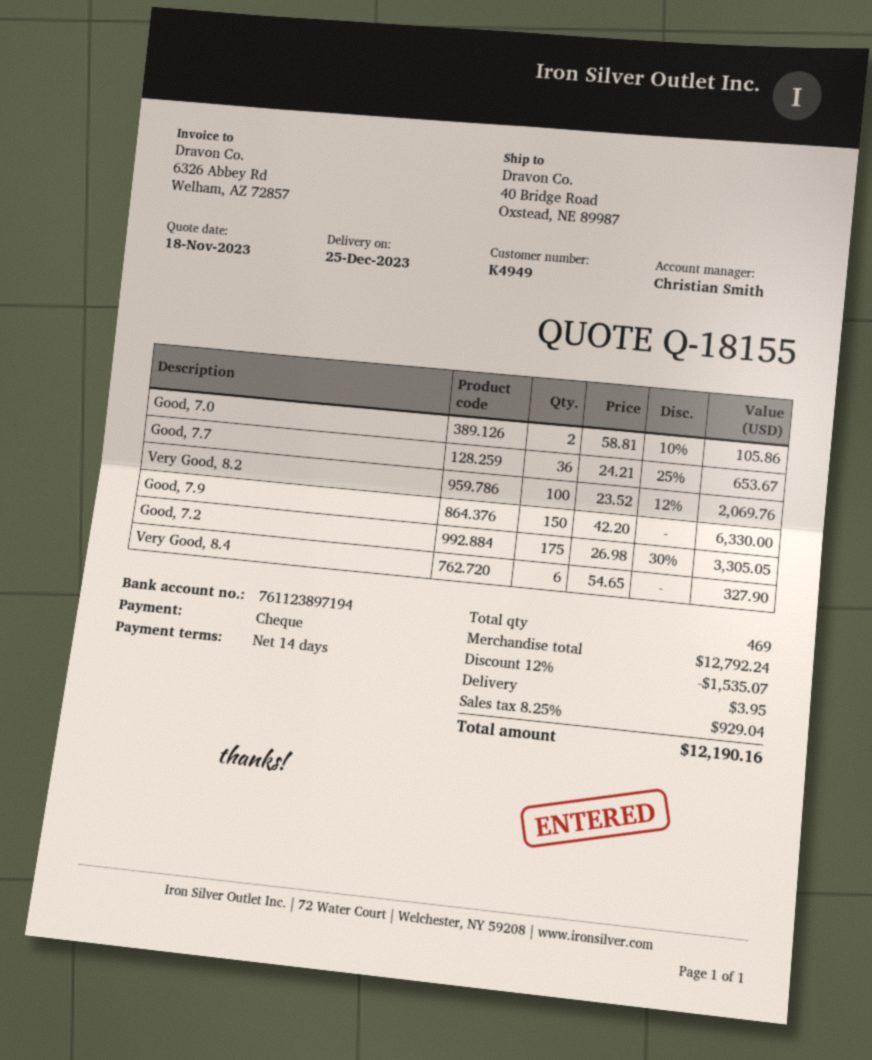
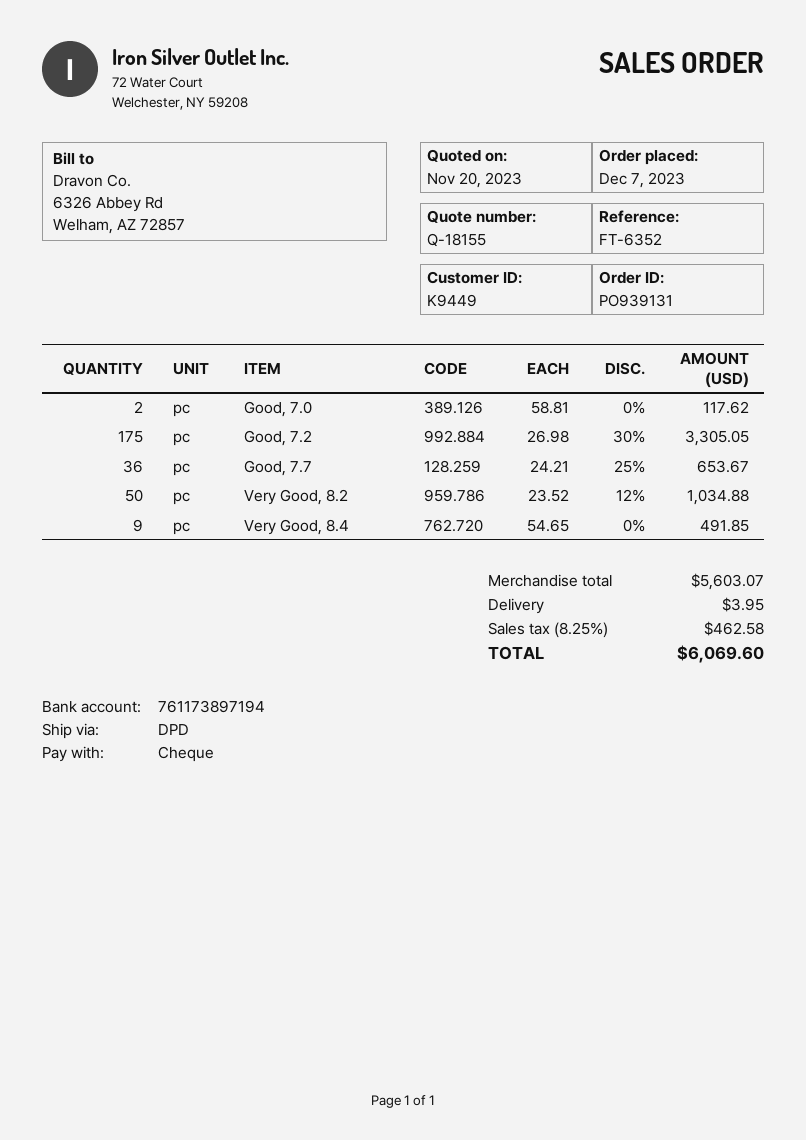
quote date: 2023-11-18 -> 2023-11-20
customer number: K4949 -> K9449
bank account: 761123897194 -> 761173897194
Good, 7.0: 2 x 58.81 - 10% = 105.86 -> 2 x 58.81 = 117.62
Very Good, 8.2: 100 x 23.52 - 12% = 2069.76 -> 50 x 23.52 - 12% = 1034.88
Good, 7.9: 150 x 42.20 = 6330.00 -> none
Very Good, 8.4: 6 x 54.65 = 327.90 -> 9 x 54.65 = 491.85
subtotal: 12792.24 -> 5603.07
discount: 12% = 1535.07 -> none
tax: 8.25% = 929.04 -> 8.25% = 462.58
total: 12190.16 -> 6069.60

